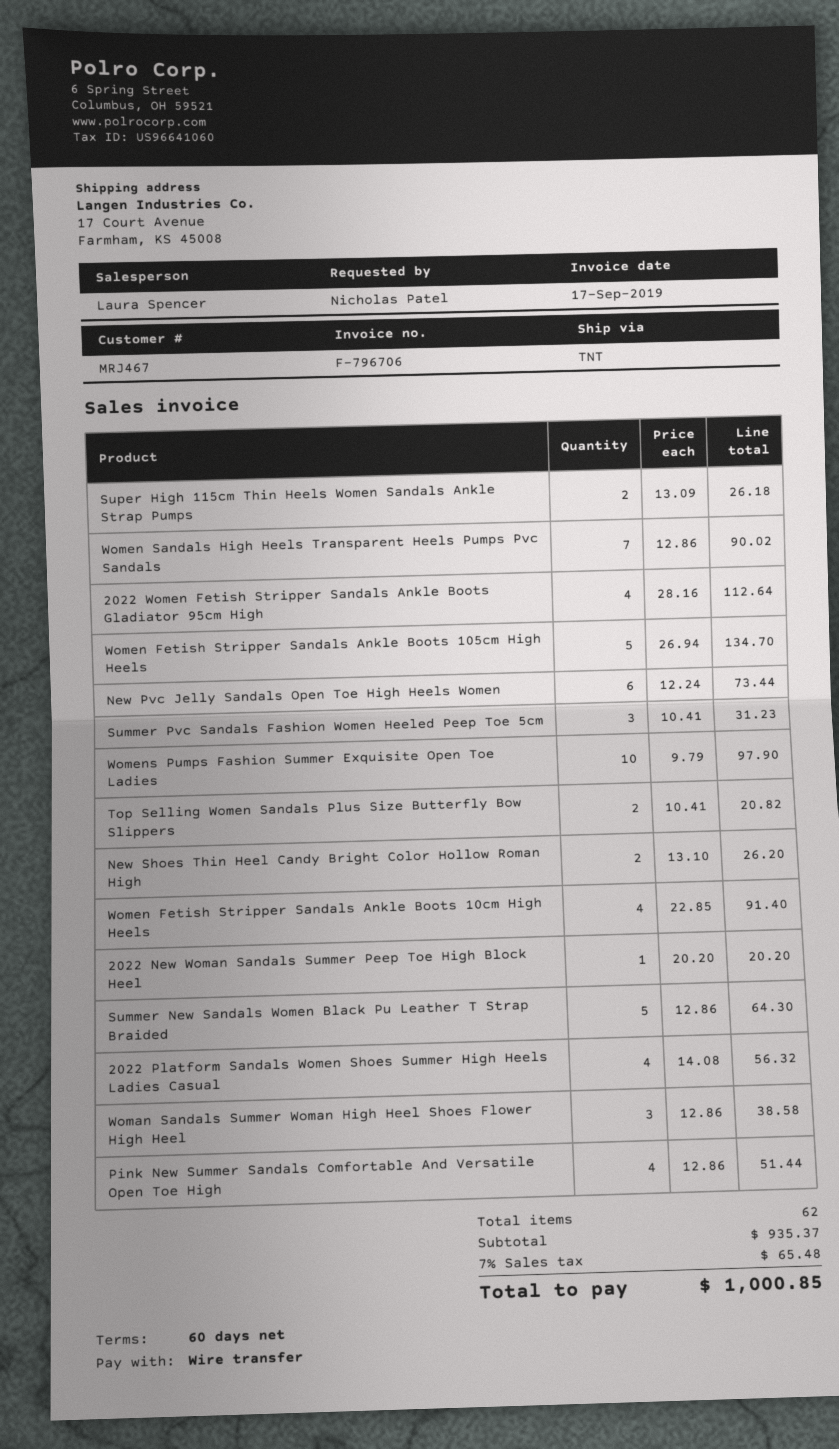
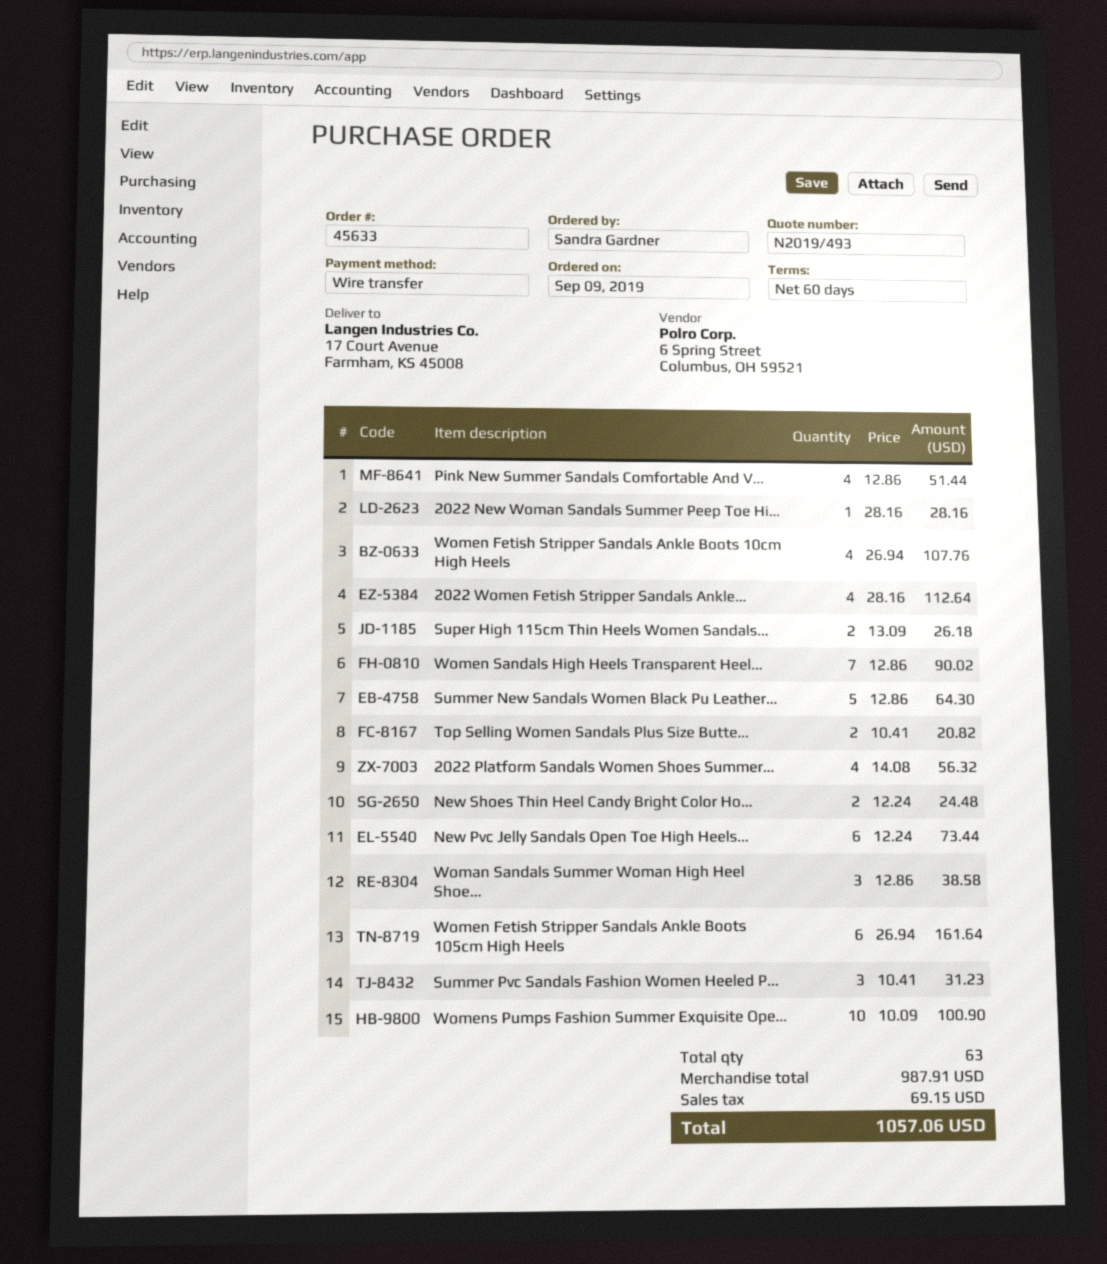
ordered by: Nicholas Patel -> Sandra Gardner
Women Fetish Stripper Sandals Ankle Boots 105cm High Heels: 5 x 26.94 = 134.70 -> 6 x 26.94 = 161.64
Womens Pumps Fashion Summer Exquisite Open Toe Ladies: 10 x 9.79 = 97.90 -> 10 x 10.09 = 100.90
New Shoes Thin Heel Candy Bright Color Hollow Roman High: 2 x 13.10 = 26.20 -> 2 x 12.24 = 24.48
Women Fetish Stripper Sandals Ankle Boots 10cm High Heels: 4 x 22.85 = 91.40 -> 4 x 26.94 = 107.76
2022 New Woman Sandals Summer Peep Toe High Block Heel: 1 x 20.20 = 20.20 -> 1 x 28.16 = 28.16
total quantity: 62 -> 63
subtotal: 935.37 -> 987.91
tax: 65.48 -> 69.15
total: 1000.85 -> 1057.06

